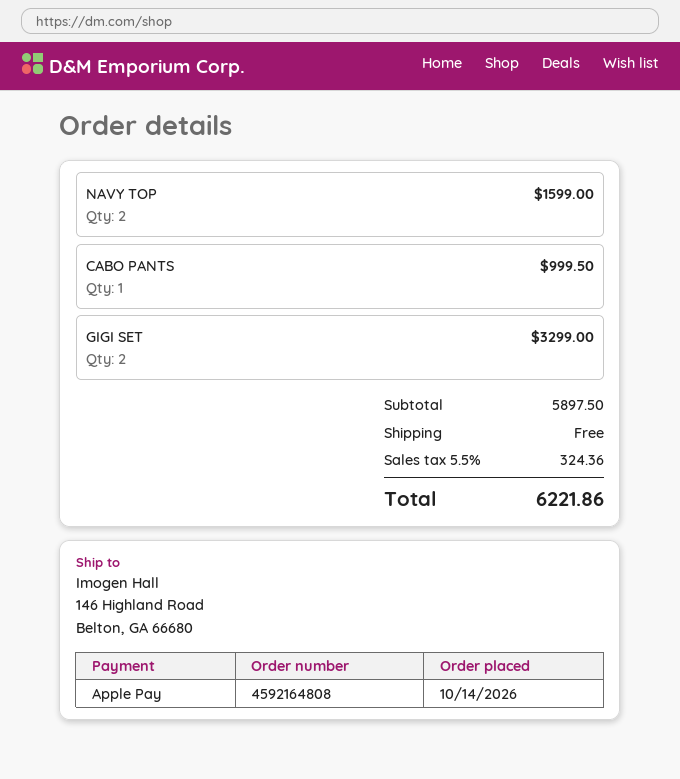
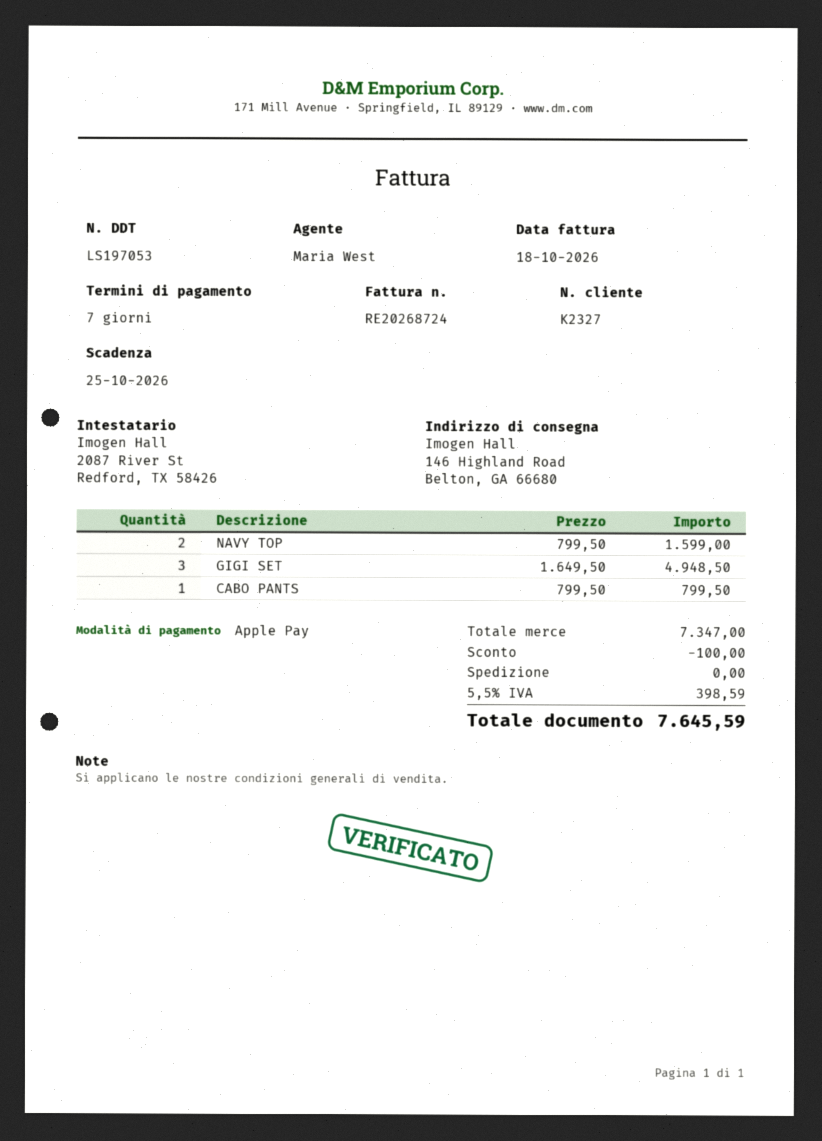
CABO PANTS: 1 for 999.50 -> 1 for 799.50
GIGI SET: 2 for 3299.00 -> 3 for 4948.50
subtotal: 5897.50 -> 7347.00
discount: none -> 100.00
tax: 5.5% = 324.36 -> 5.5% = 398.59
total: 6221.86 -> 7645.59

